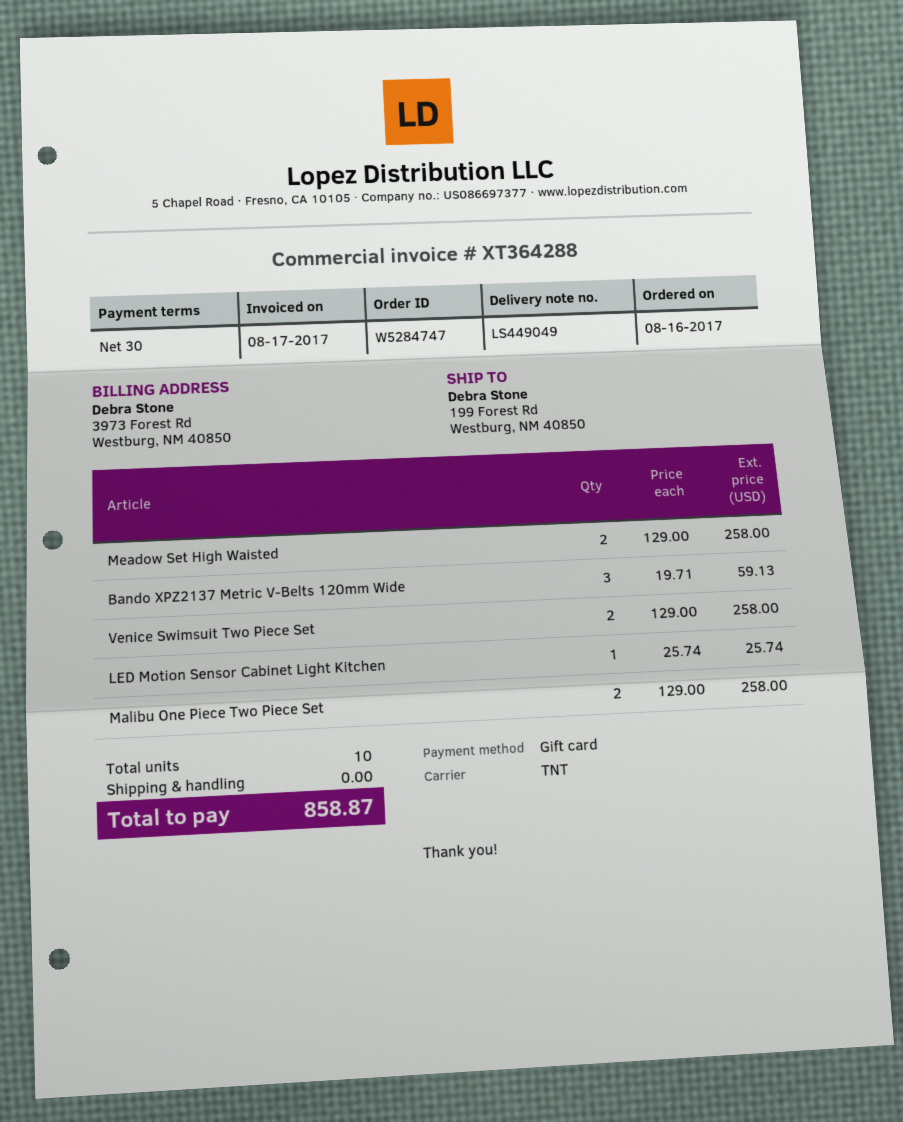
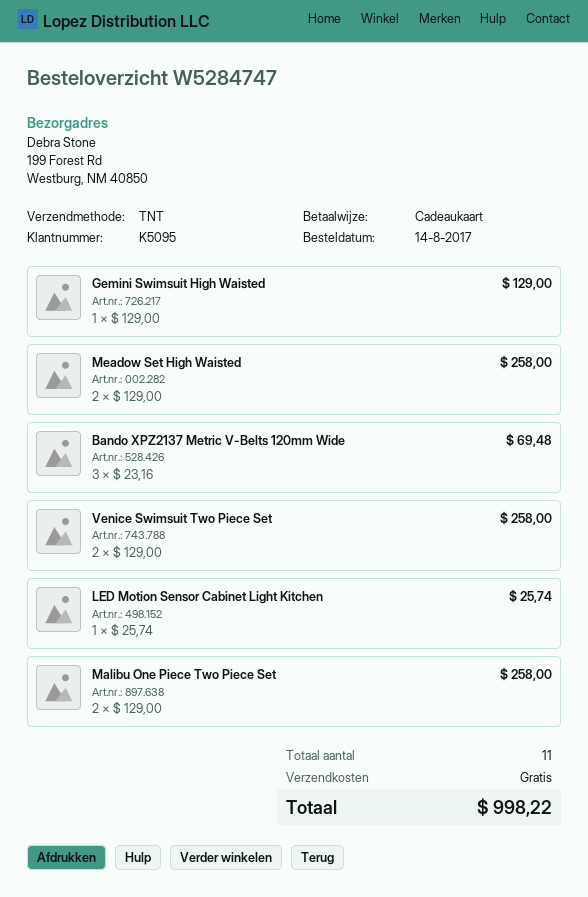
order date: 2017-08-16 -> 2017-08-14
Bando XPZ2137 Metric V-Belts 120mm Wide: 3 x 19.71 = 59.13 -> 3 x 23.16 = 69.48
Gemini Swimsuit High Waisted: none -> 1 x 129.00 = 129.00
total quantity: 10 -> 11
total: 858.87 -> 998.22

